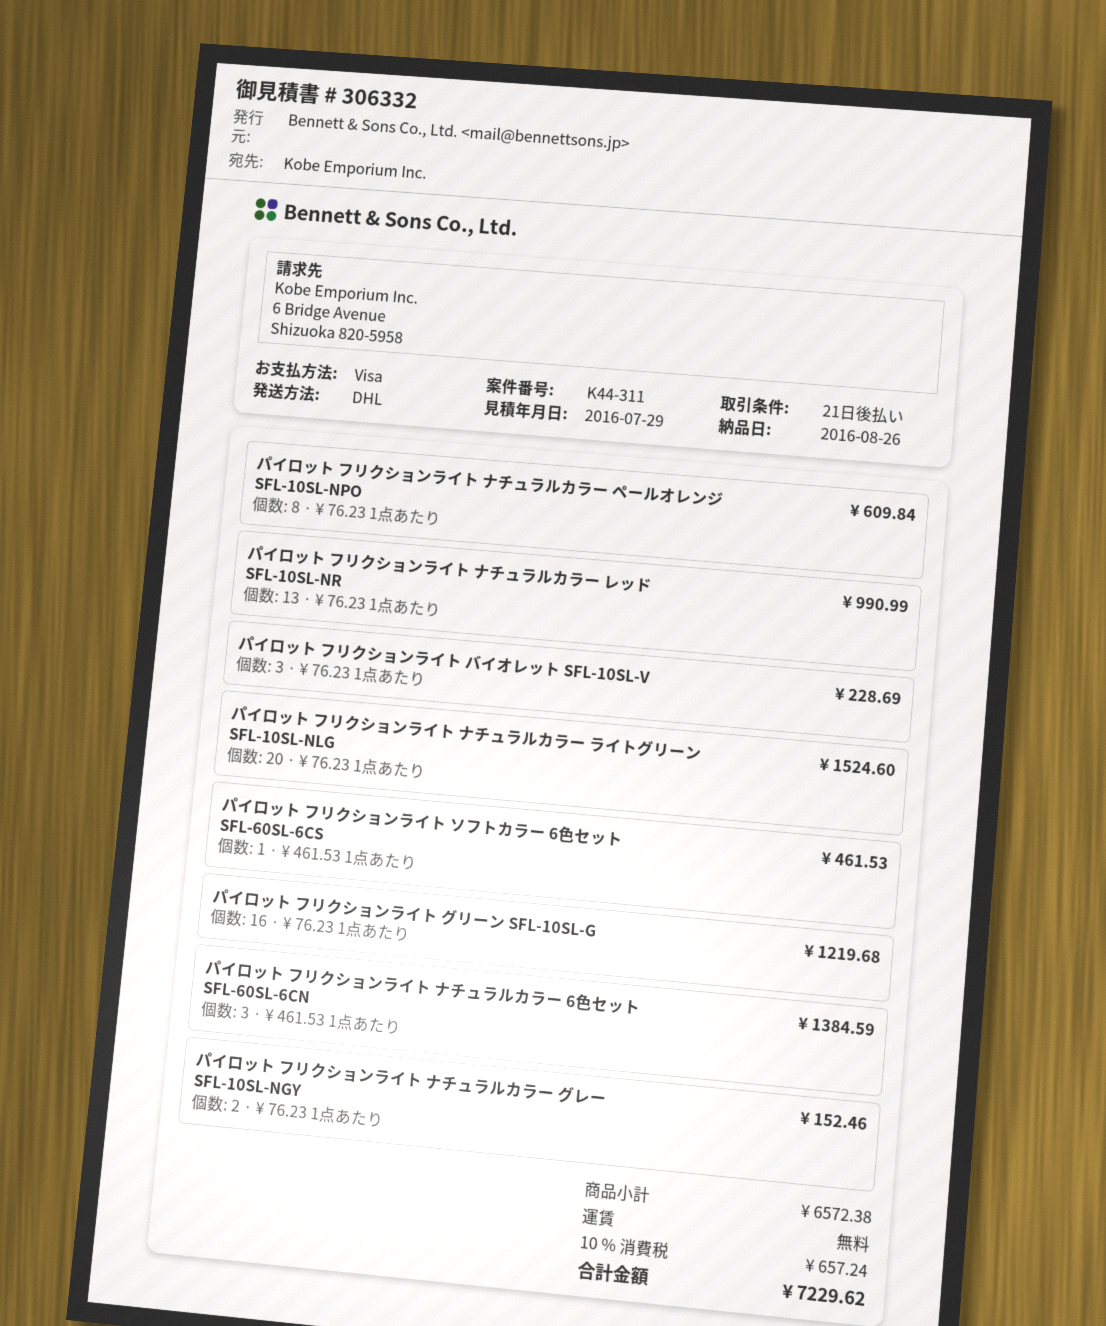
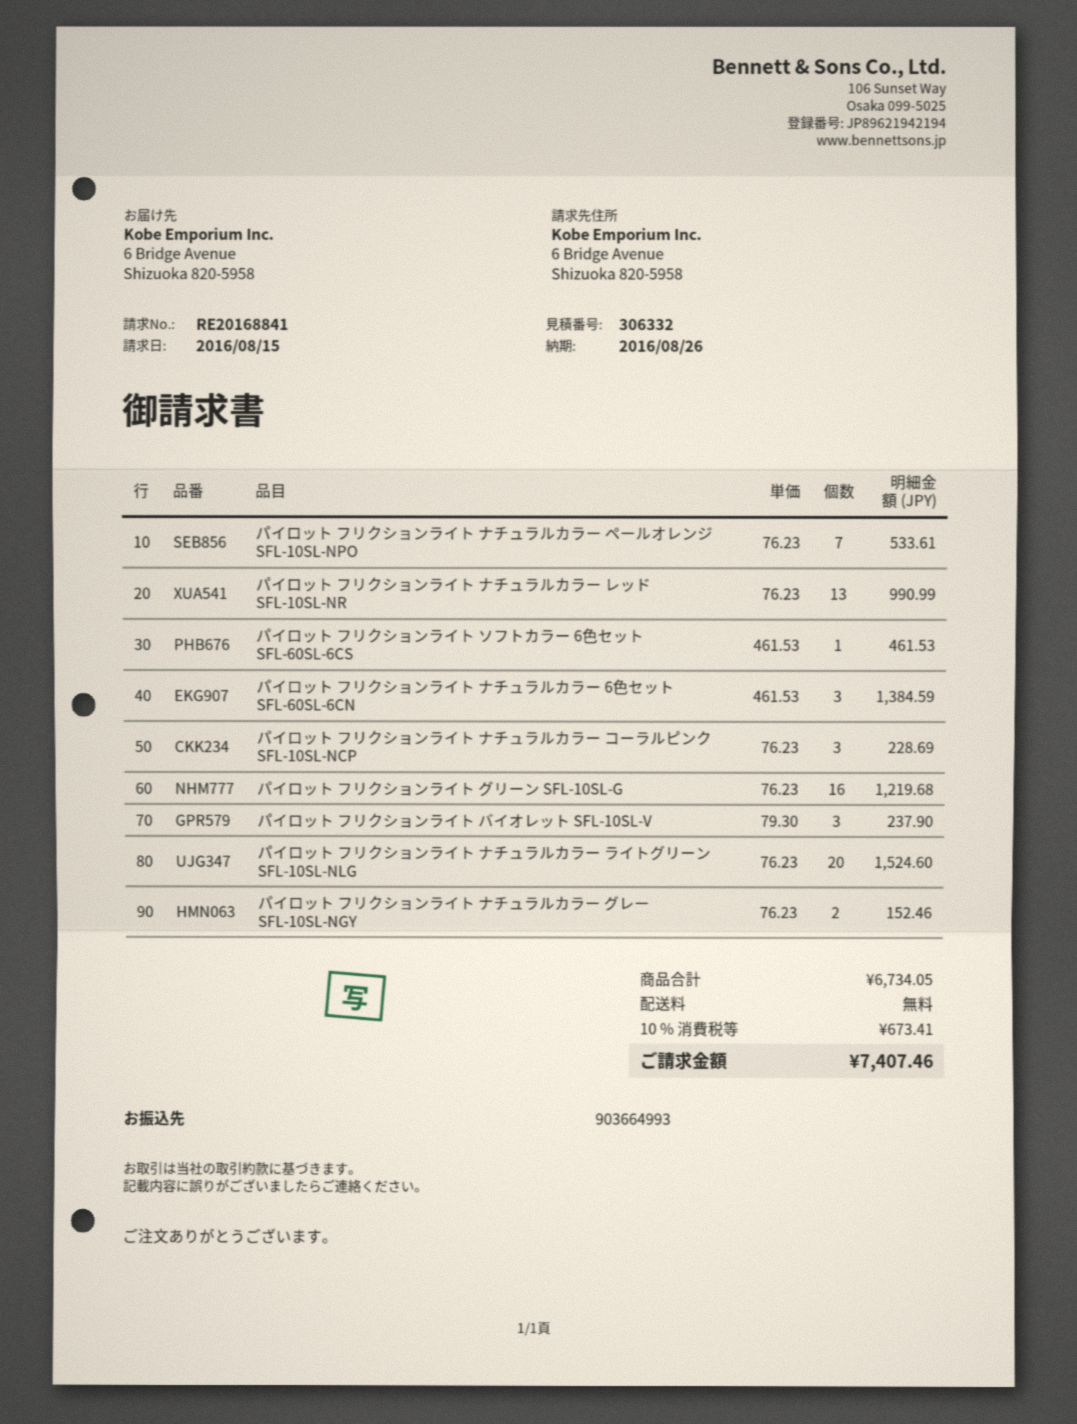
パイロット フリクションライト ナチュラルカラー ペールオレンジ SFL-10SL-NPO: 8 x 76.23 = 609.84 -> 7 x 76.23 = 533.61
パイロット フリクションライト バイオレット SFL-10SL-V: 3 x 76.23 = 228.69 -> 3 x 79.30 = 237.90
パイロット フリクションライト ナチュラルカラー コーラルピンク SFL-10SL-NCP: none -> 3 x 76.23 = 228.69
subtotal: 6572.38 -> 6734.05
tax: 10% = 657.24 -> 10% = 673.41
total: 7229.62 -> 7407.46

